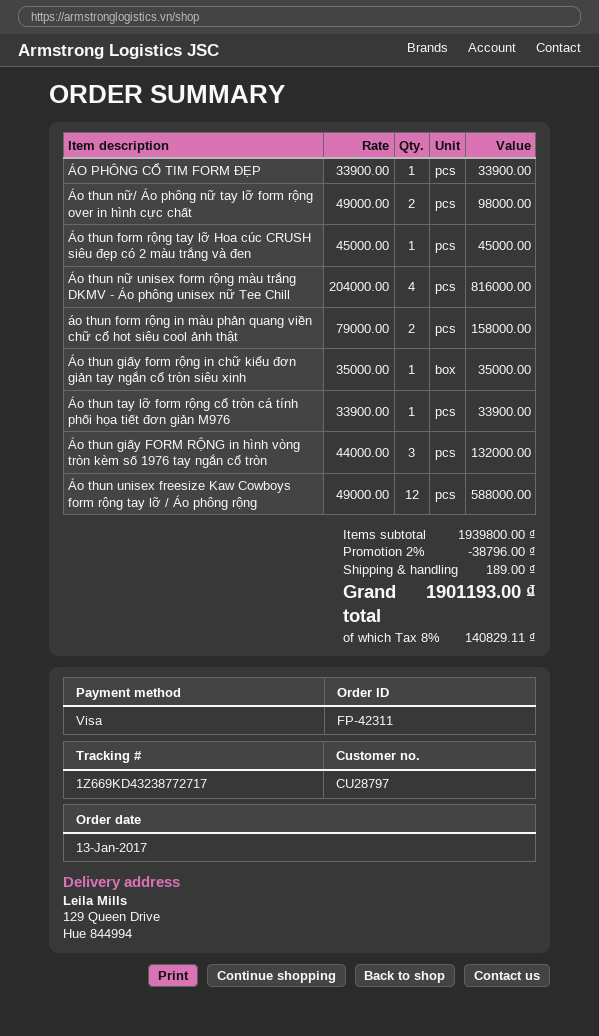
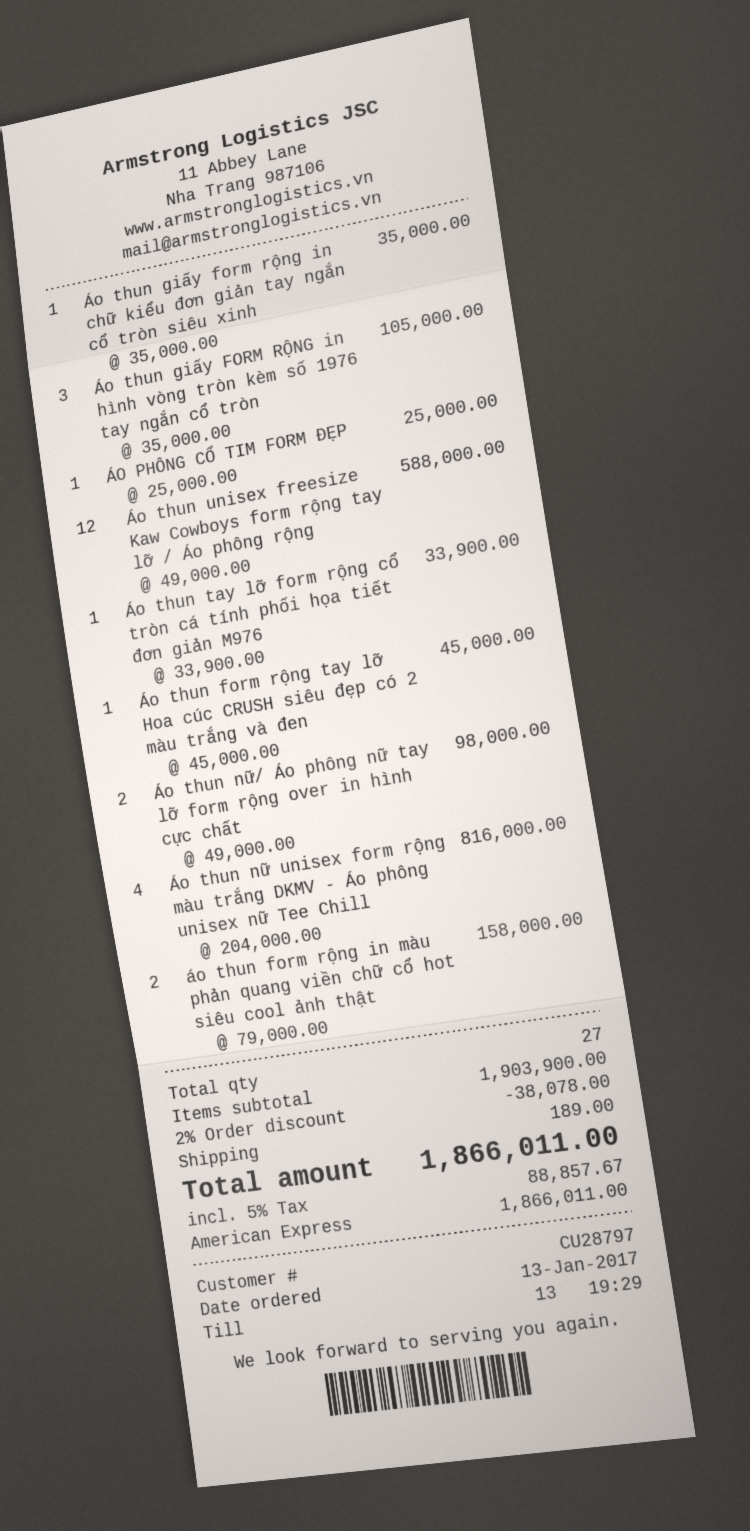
payment method: Visa -> American Express
ÁO PHÔNG CỔ TIM FORM ĐẸP: 1 x 33900.00 = 33900.00 -> 1 x 25000.00 = 25000.00
Áo thun giấy FORM RỘNG in hình vòng tròn kèm số 1976 tay ngắn cổ tròn: 3 x 44000.00 = 132000.00 -> 3 x 35000.00 = 105000.00
subtotal: 1939800.00 -> 1903900.00
discount: 2% = 38796.00 -> 2% = 38078.00
tax: 8% = 140829.11 -> 5% = 88857.67
total: 1901193.00 -> 1866011.00

